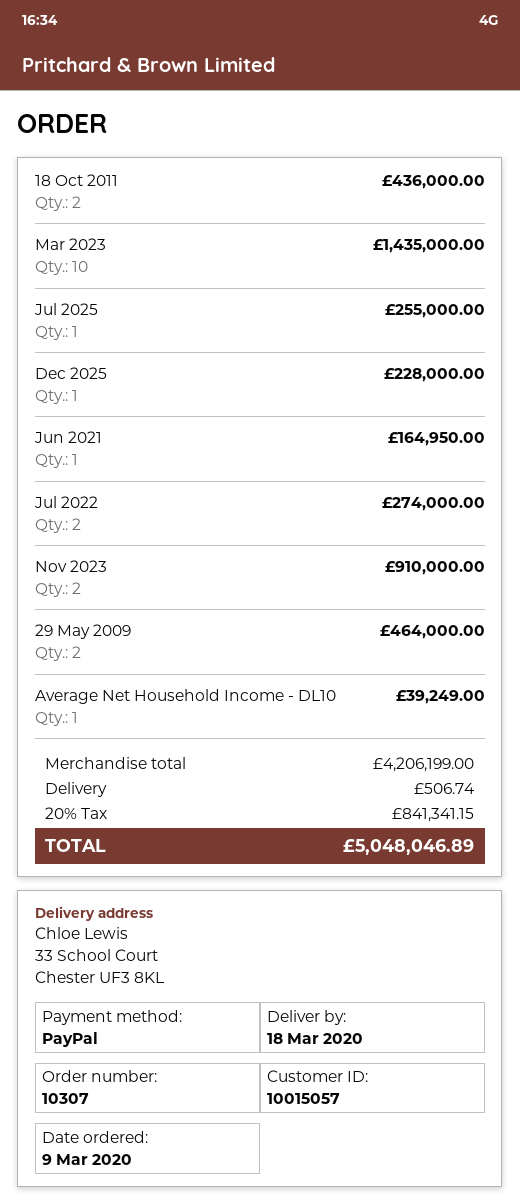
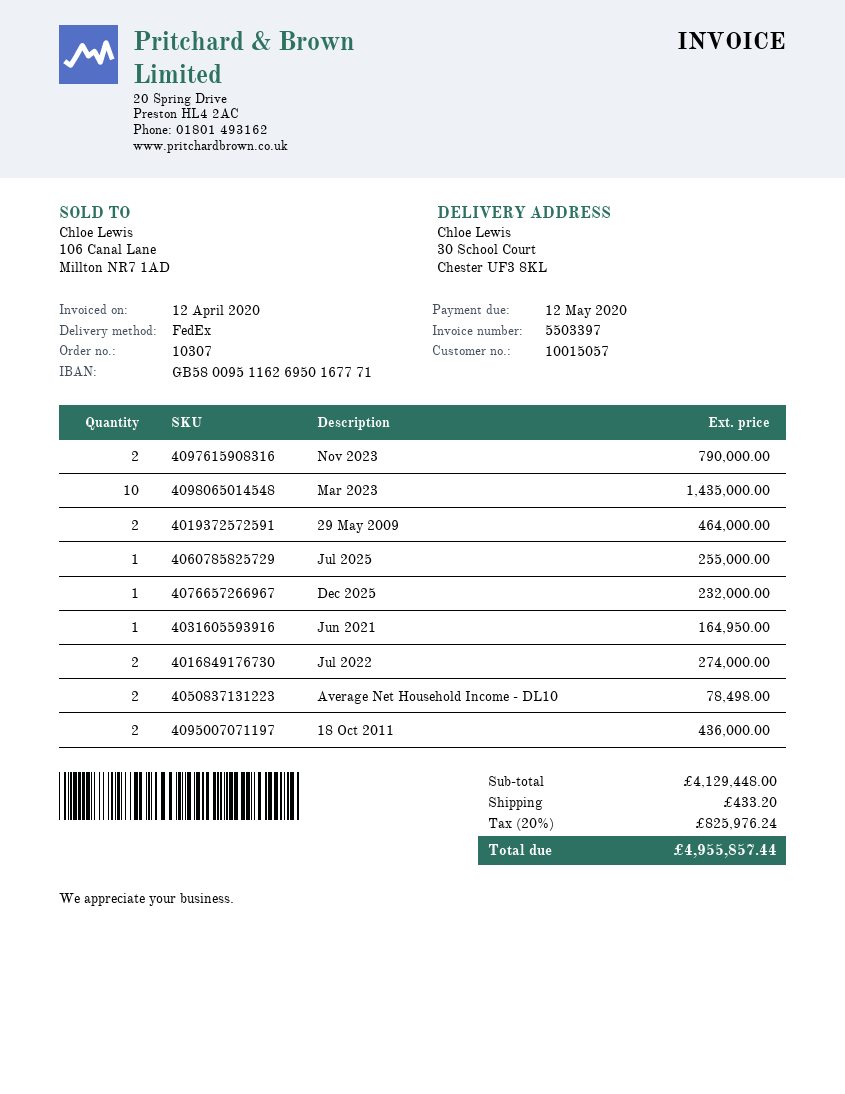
ship to: 33 School Court, Chester UF3 8KL -> 30 School Court, Chester UF3 8KL
Dec 2025: 1 for 228000.00 -> 1 for 232000.00
Nov 2023: 2 for 910000.00 -> 2 for 790000.00
Average Net Household Income - DL10: 1 for 39249.00 -> 2 for 78498.00
subtotal: 4206199.00 -> 4129448.00
shipping: 506.74 -> 433.20
tax: 20% = 841341.15 -> 20% = 825976.24
total: 5048046.89 -> 4955857.44

